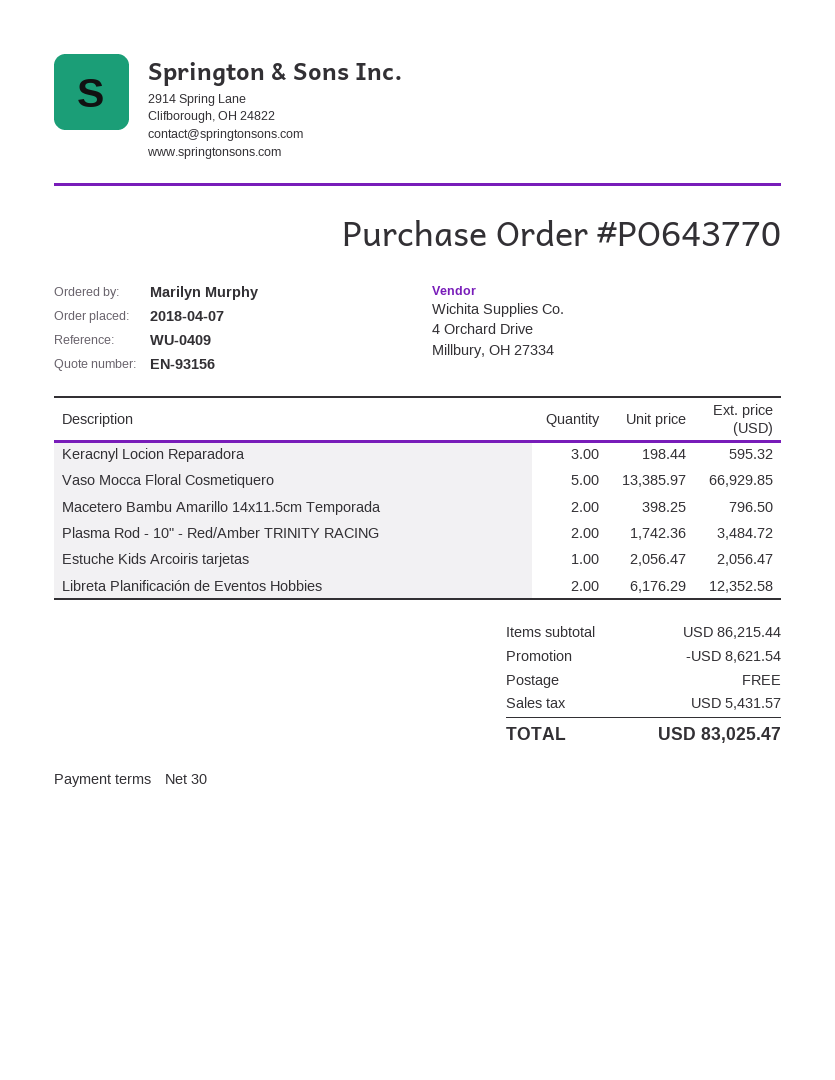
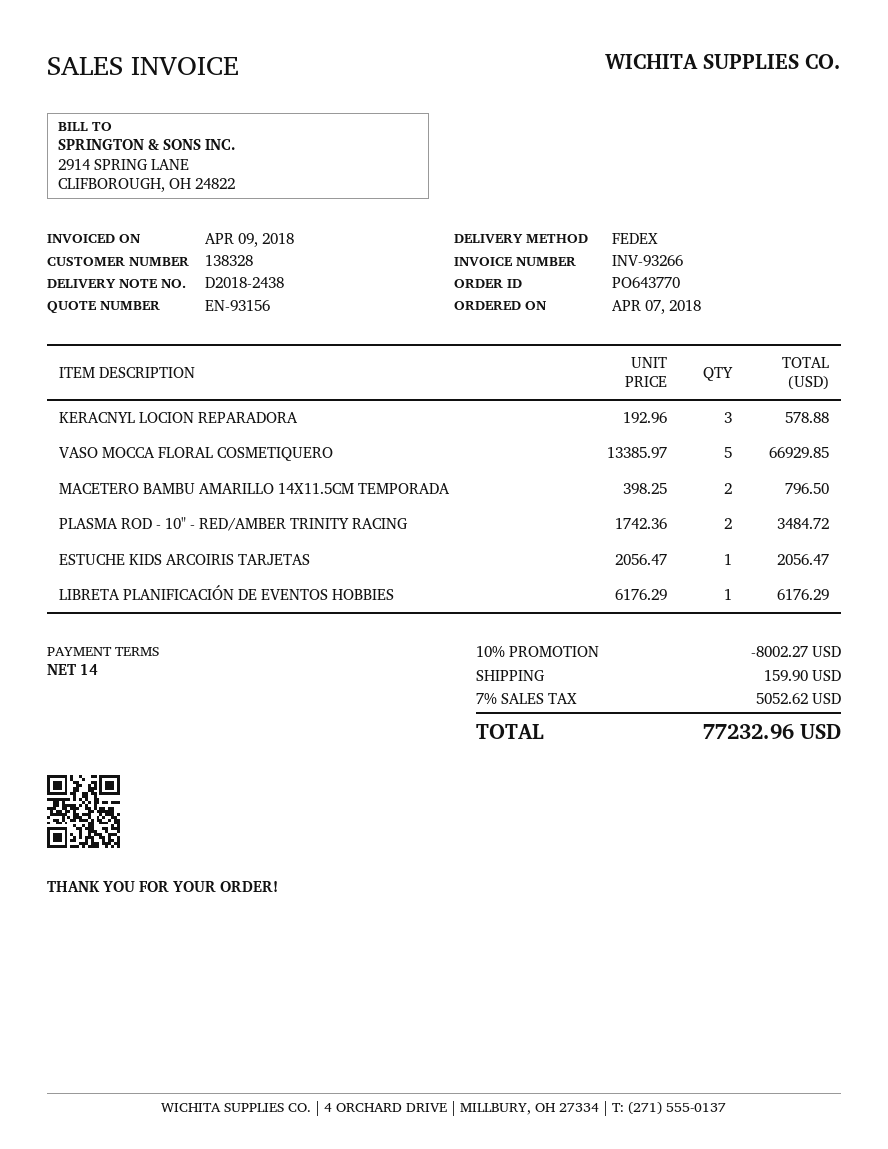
payment terms: 30 days -> 14 days
Keracnyl Locion Reparadora: 3 x 198.44 = 595.32 -> 3 x 192.96 = 578.88
Libreta Planificación de Eventos Hobbies: 2 x 6176.29 = 12352.58 -> 1 x 6176.29 = 6176.29
discount: 8621.54 -> 8002.27
shipping: 0.00 -> 159.90
tax: 5431.57 -> 5052.62
total: 83025.47 -> 77232.96

